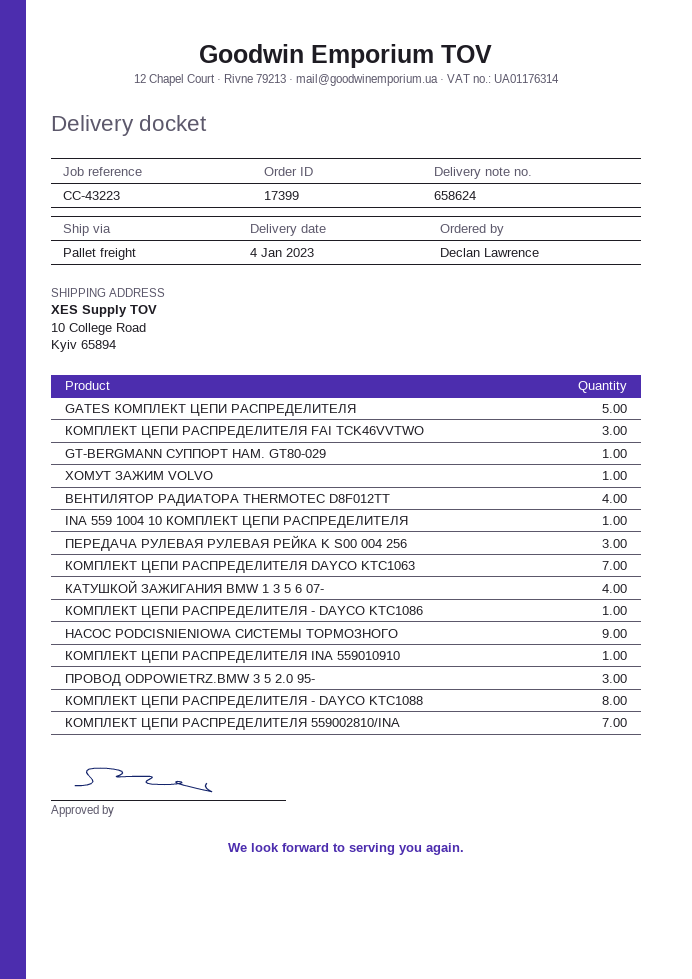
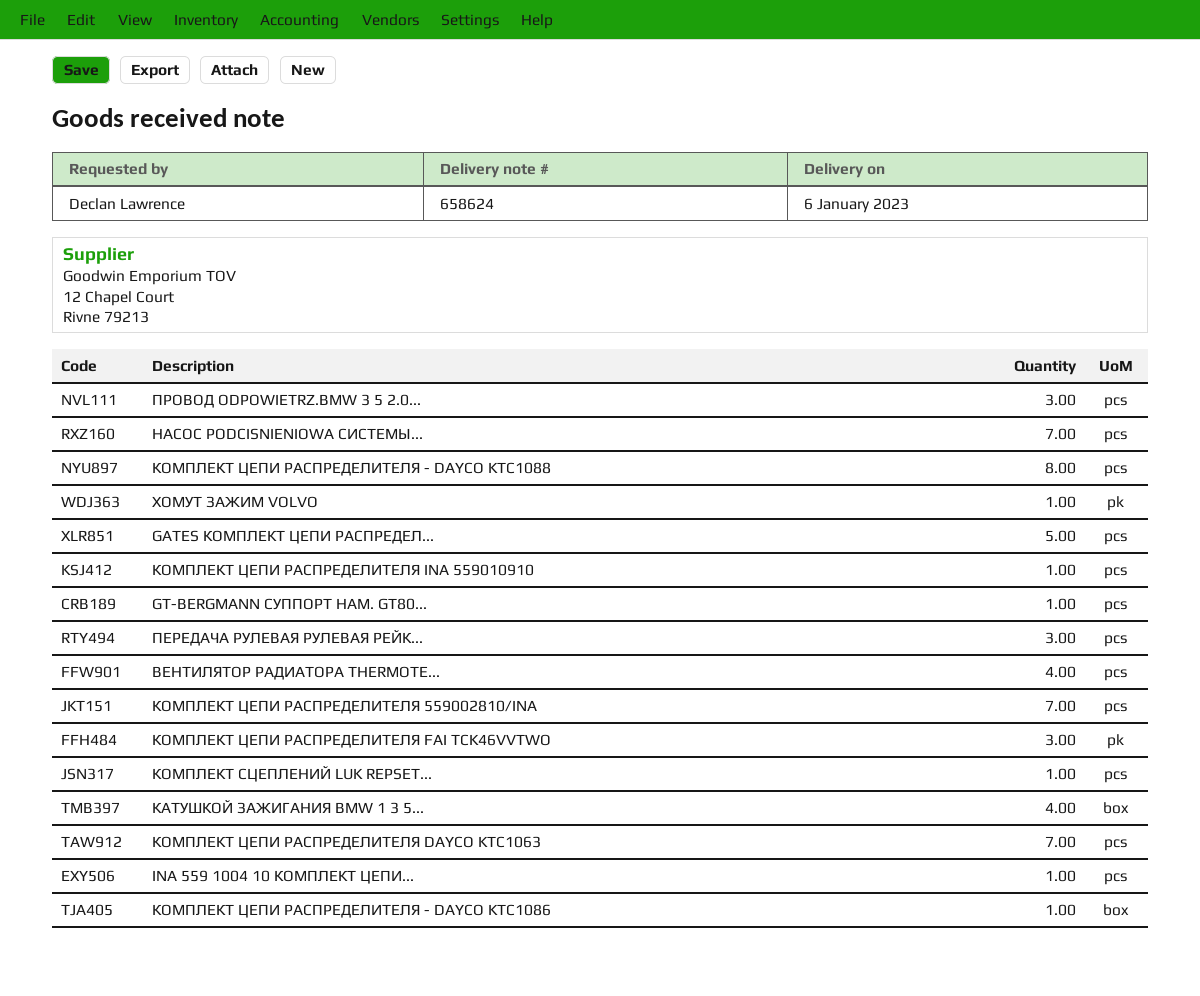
delivery date: 2023-01-04 -> 2023-01-06
НАСОС PODCISNIENIOWA СИСТЕМЫ ТОРМОЗНОГО: 9 -> 7
КОМПЛЕКТ СЦЕПЛЕНИЙ LUK REPSET...: none -> 1

